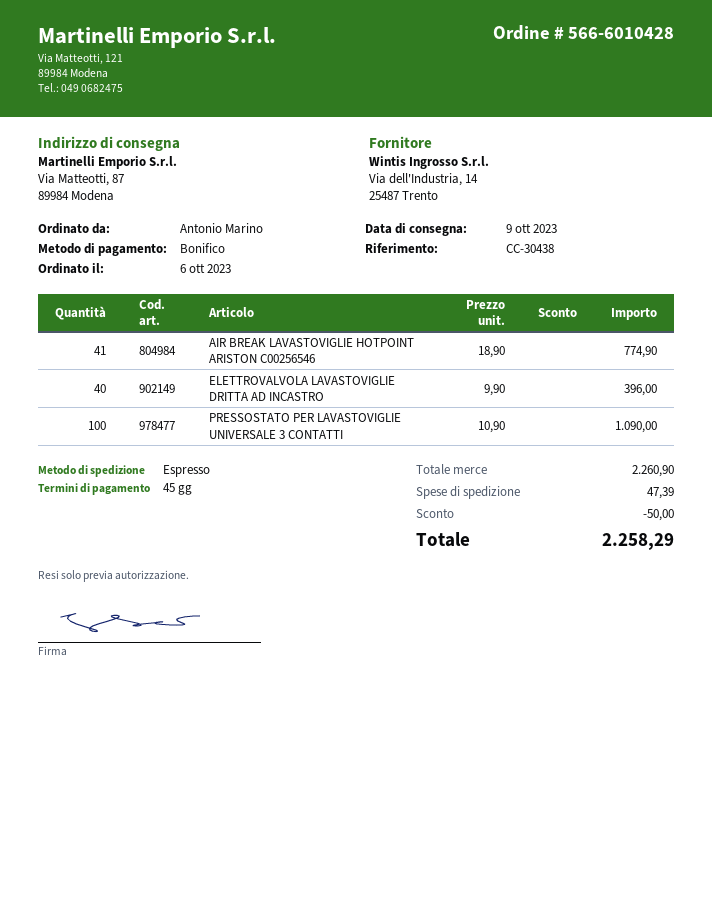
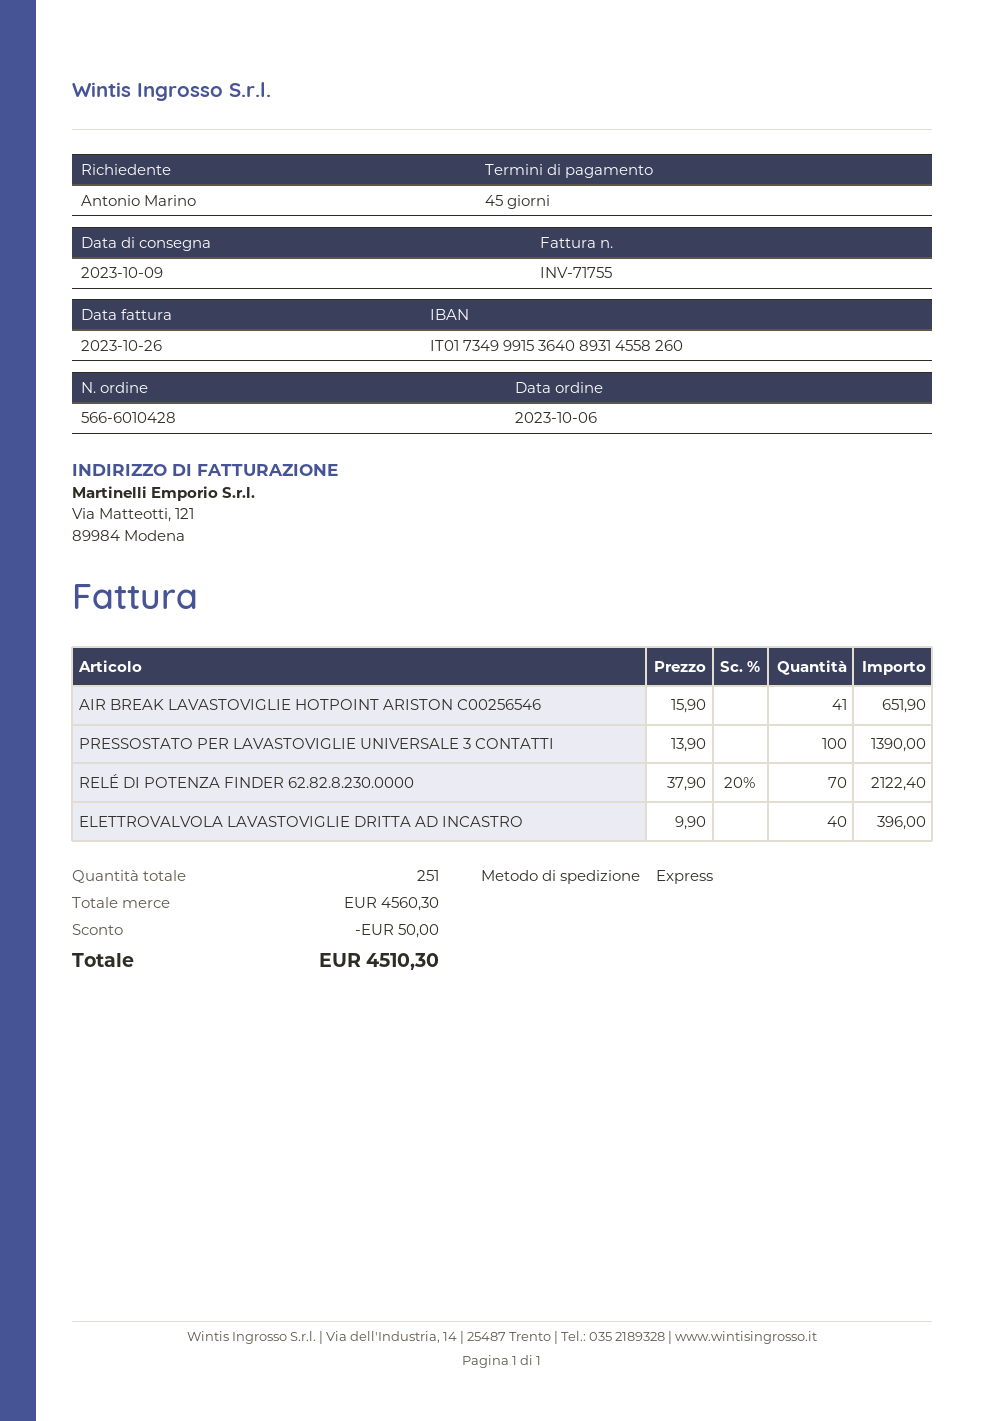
AIR BREAK LAVASTOVIGLIE HOTPOINT ARISTON C00256546: 41 x 18.90 = 774.90 -> 41 x 15.90 = 651.90
PRESSOSTATO PER LAVASTOVIGLIE UNIVERSALE 3 CONTATTI: 100 x 10.90 = 1090.00 -> 100 x 13.90 = 1390.00
RELÉ DI POTENZA FINDER 62.82.8.230.0000: none -> 70 x 37.90 - 20% = 2122.40
subtotal: 2260.90 -> 4560.30
shipping: 47.39 -> none
total: 2258.29 -> 4510.30

